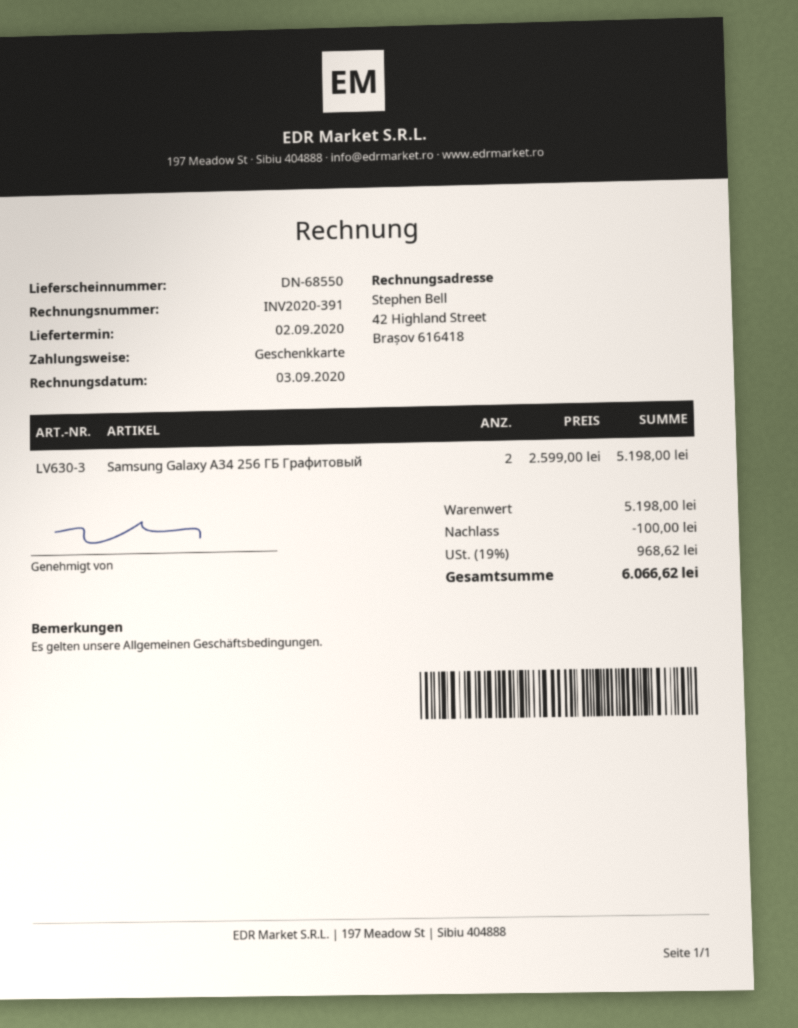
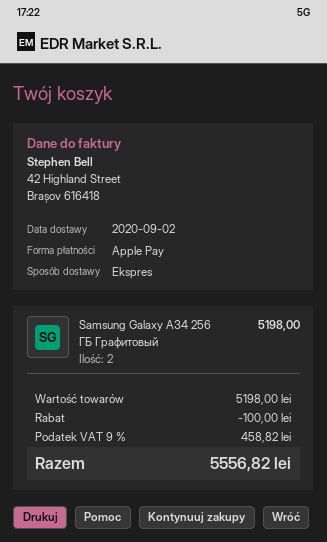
payment method: gift card -> Apple Pay
tax: 19% = 968.62 -> 9% = 458.82
total: 6066.62 -> 5556.82

